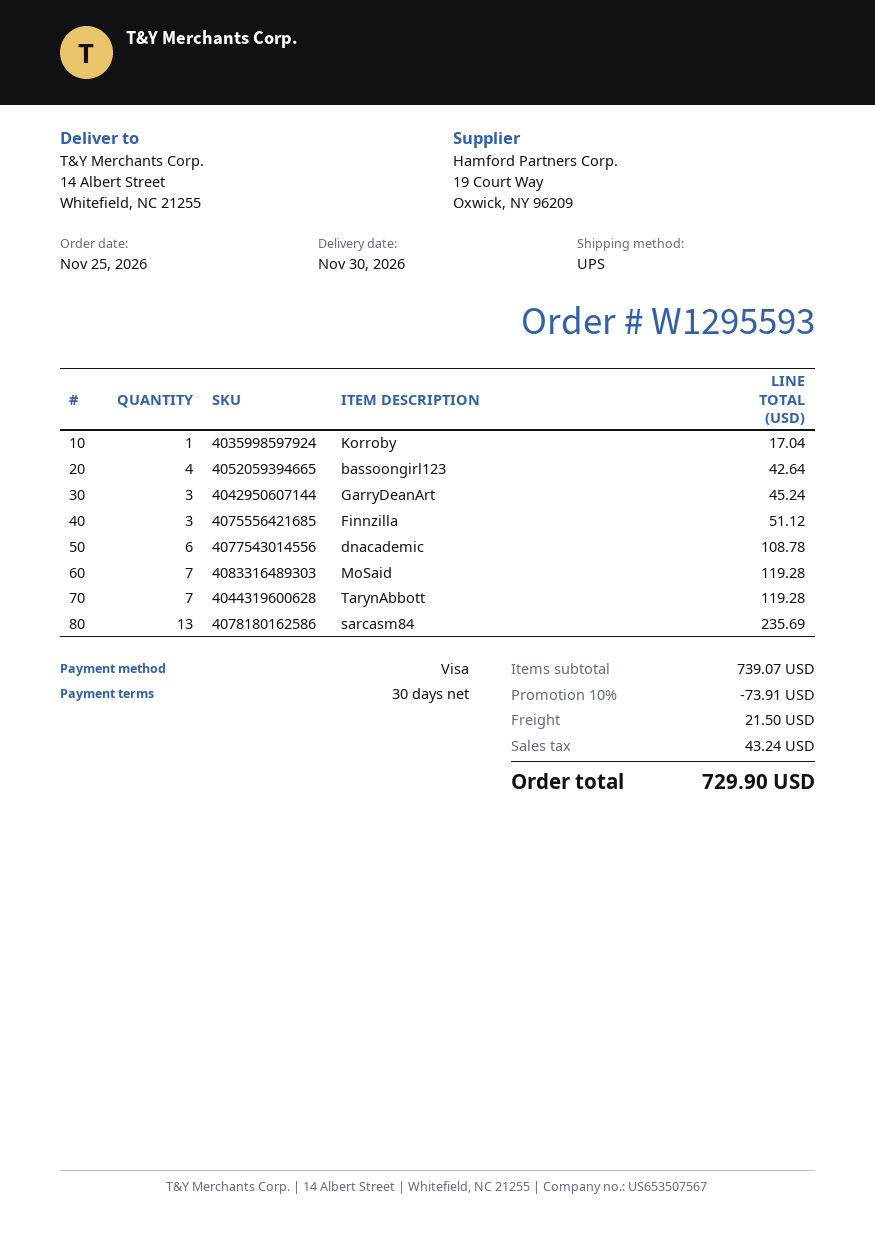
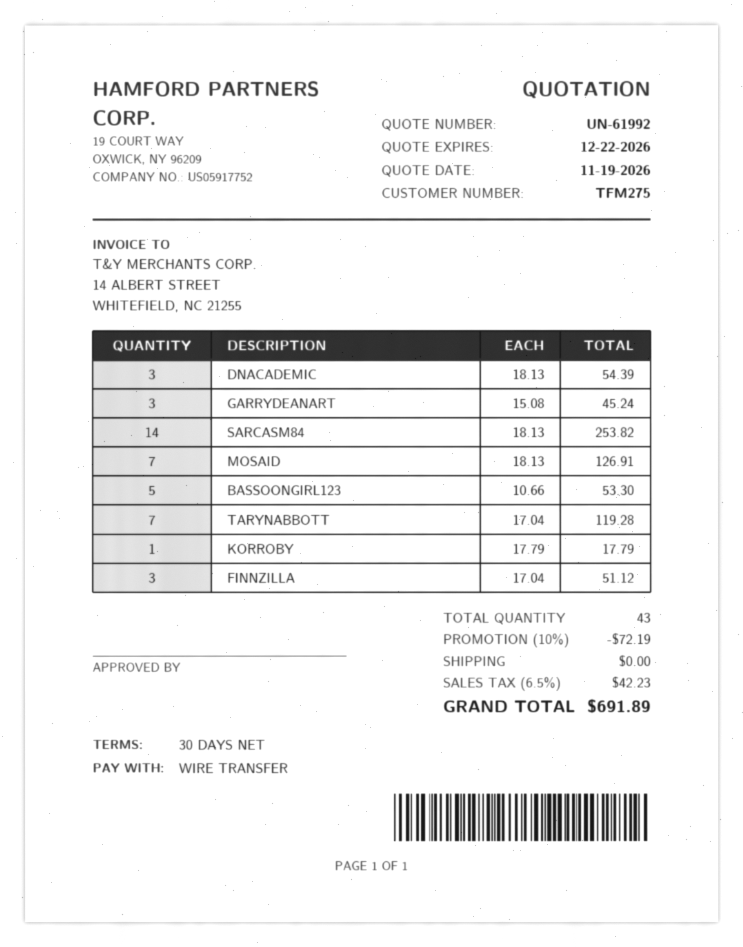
payment method: Visa -> bank transfer
Korroby: 1 for 17.04 -> 1 for 17.79
bassoongirl123: 4 for 42.64 -> 5 for 53.30
dnacademic: 6 for 108.78 -> 3 for 54.39
MoSaid: 7 for 119.28 -> 7 for 126.91
sarcasm84: 13 for 235.69 -> 14 for 253.82
discount: 10% = 73.91 -> 10% = 72.19
shipping: 21.50 -> 0.00
tax: 43.24 -> 42.23
total: 729.90 -> 691.89

